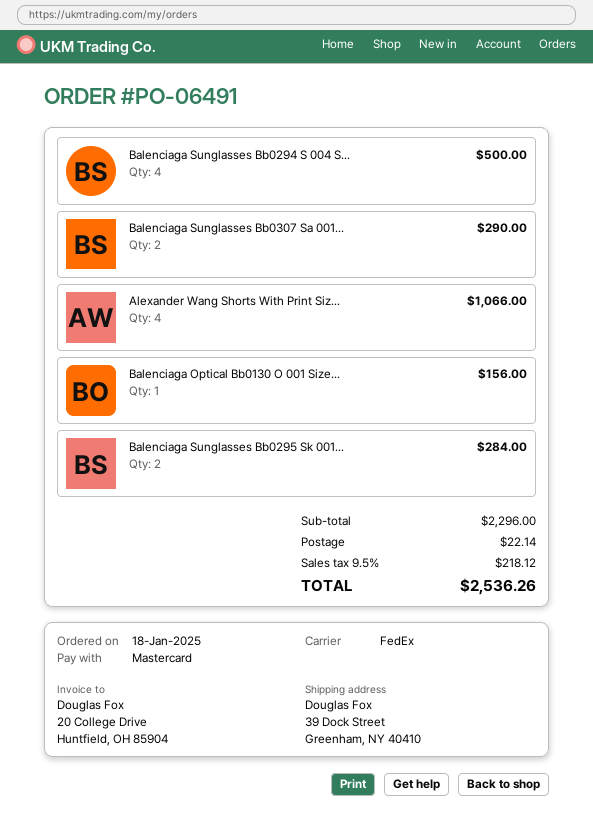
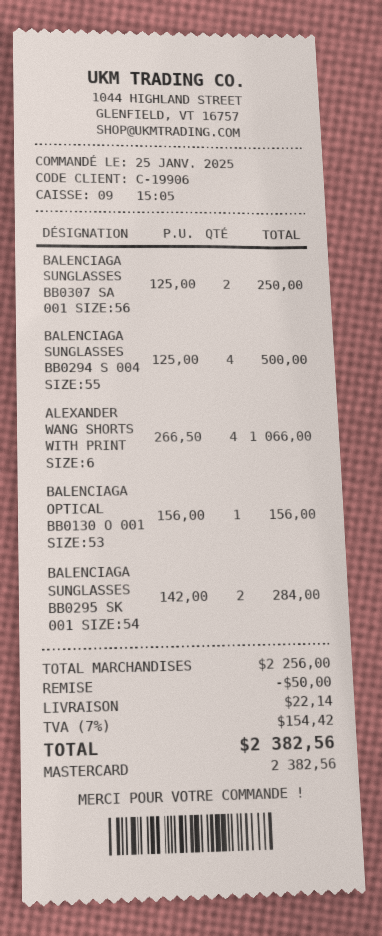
order date: 2025-01-18 -> 2025-01-25
Balenciaga Sunglasses Bb0307 Sa 001...: 2 for 290.00 -> 2 for 250.00
subtotal: 2296.00 -> 2256.00
discount: none -> 50.00
tax: 9.5% = 218.12 -> 7% = 154.42
total: 2536.26 -> 2382.56

